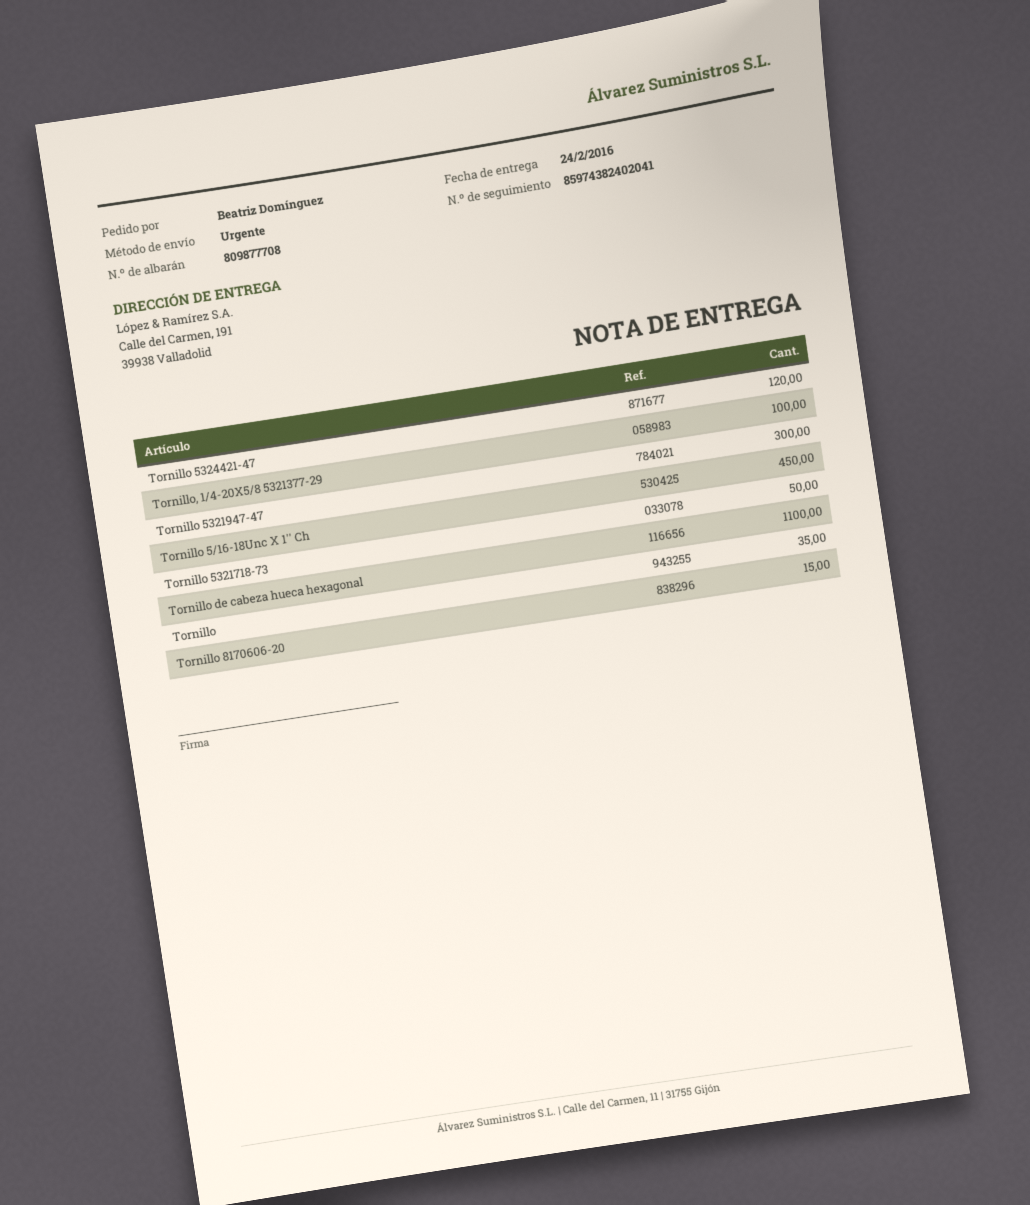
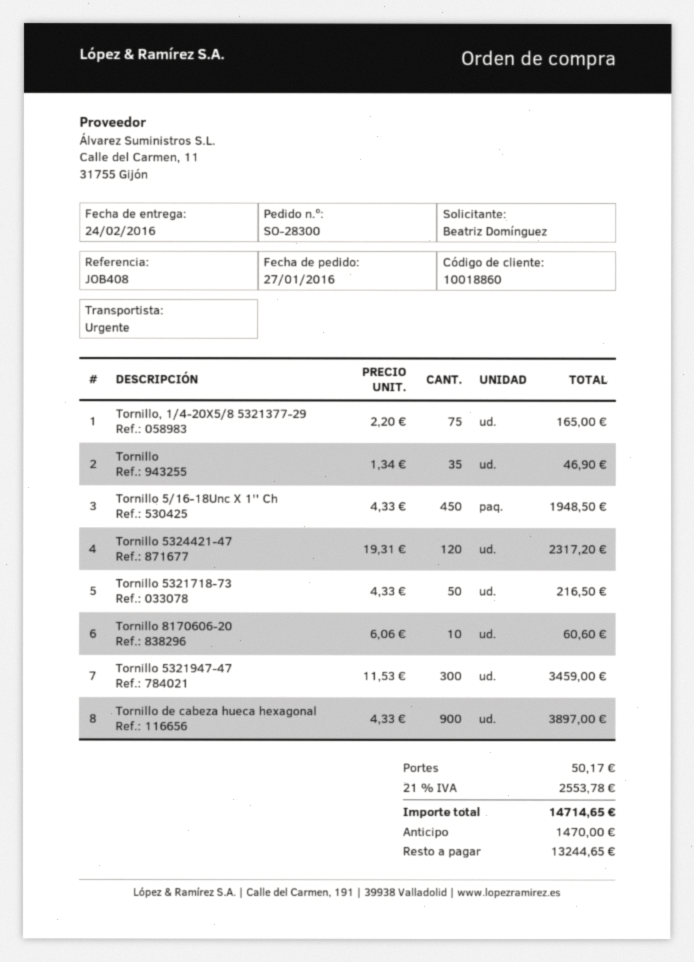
Tornillo, 1/4-20X5/8 5321377-29: 100 -> 75
Tornillo de cabeza hueca hexagonal: 1100 -> 900
Tornillo 8170606-20: 15 -> 10

